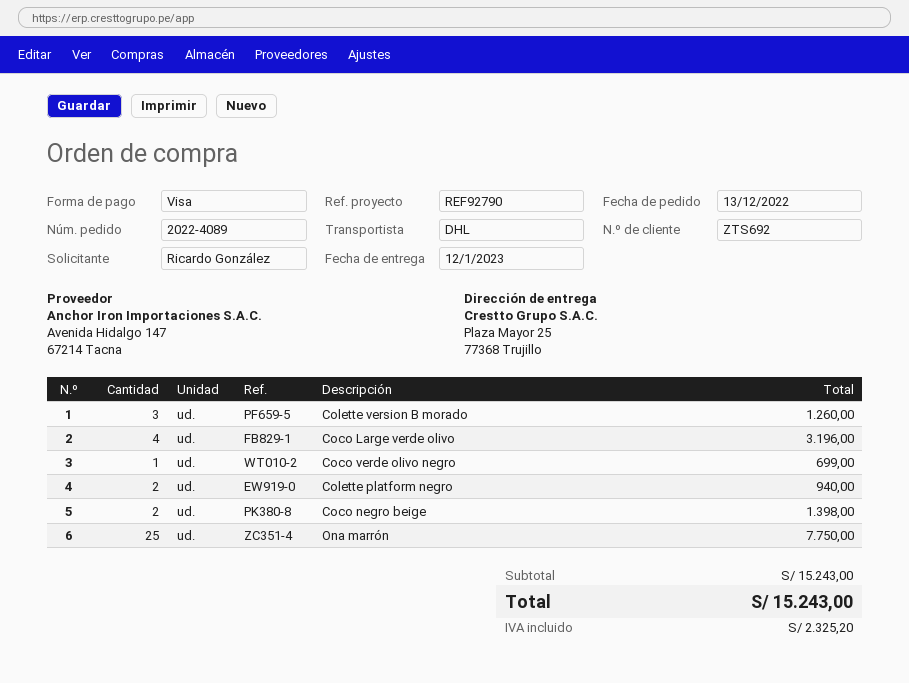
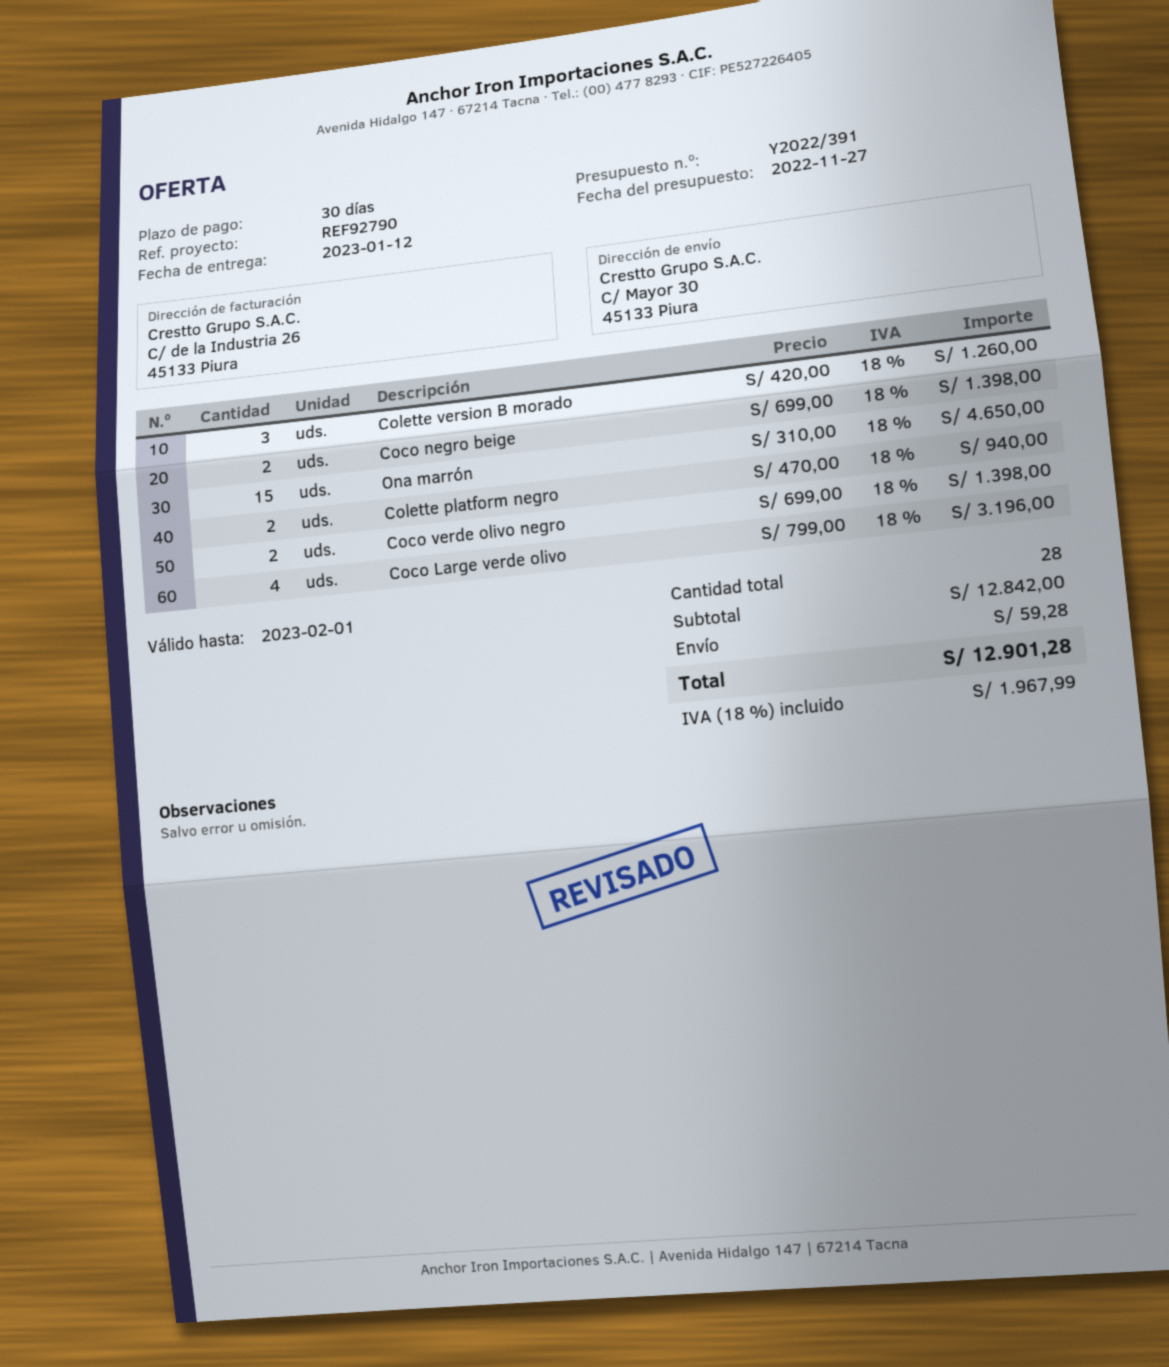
ship to: Plaza Mayor 25, 77368 Trujillo -> C/ Mayor 30, 45133 Piura
Coco verde olivo negro: 1 for 699.00 -> 2 for 1398.00
Ona marrón: 25 for 7750.00 -> 15 for 4650.00
subtotal: 15243.00 -> 12842.00
shipping: none -> 59.28
tax: 2325.20 -> 1967.99
total: 15243.00 -> 12901.28

